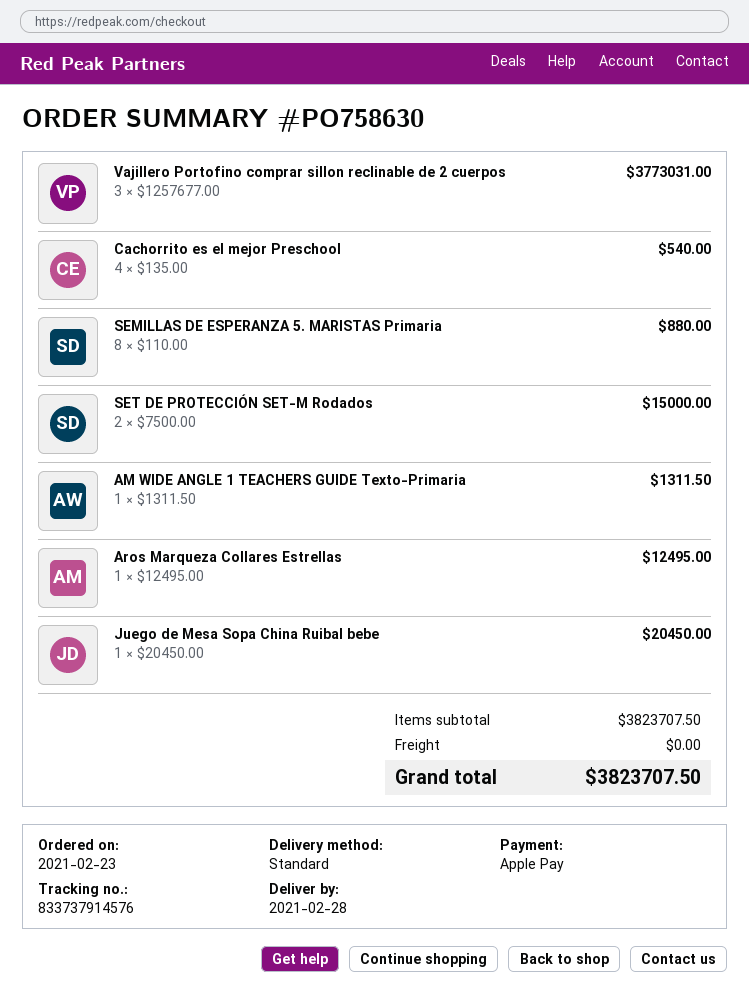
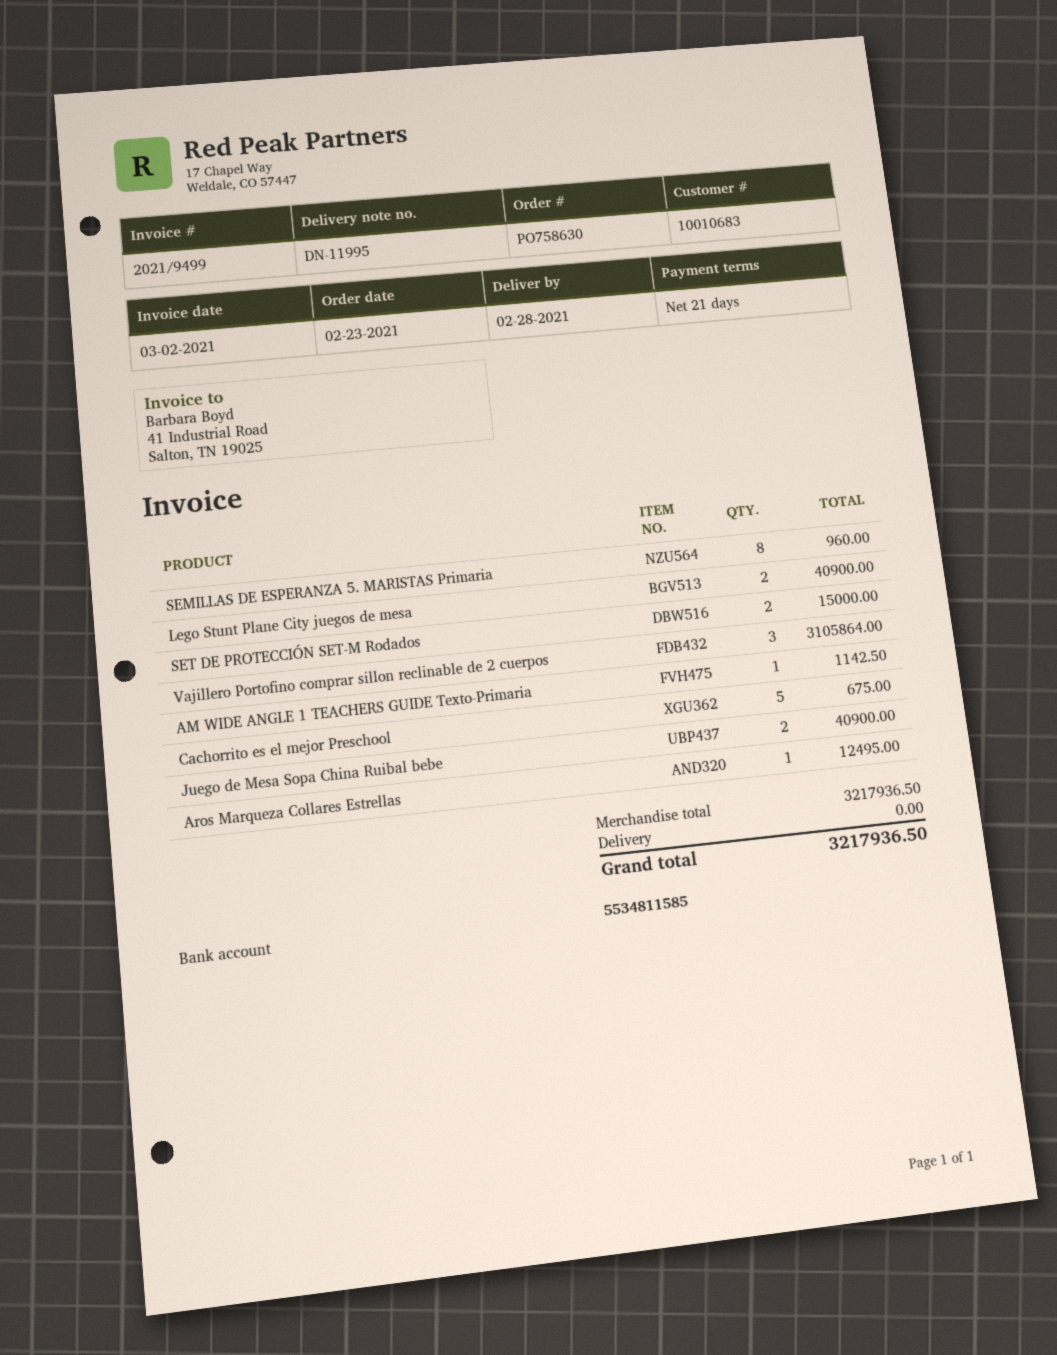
Vajillero Portofino comprar sillon reclinable de 2 cuerpos: 3 for 3773031.00 -> 3 for 3105864.00
Cachorrito es el mejor Preschool: 4 for 540.00 -> 5 for 675.00
SEMILLAS DE ESPERANZA 5. MARISTAS Primaria: 8 for 880.00 -> 8 for 960.00
AM WIDE ANGLE 1 TEACHERS GUIDE Texto-Primaria: 1 for 1311.50 -> 1 for 1142.50
Juego de Mesa Sopa China Ruibal bebe: 1 for 20450.00 -> 2 for 40900.00
Lego Stunt Plane City juegos de mesa: none -> 2 for 40900.00
subtotal: 3823707.50 -> 3217936.50
total: 3823707.50 -> 3217936.50

